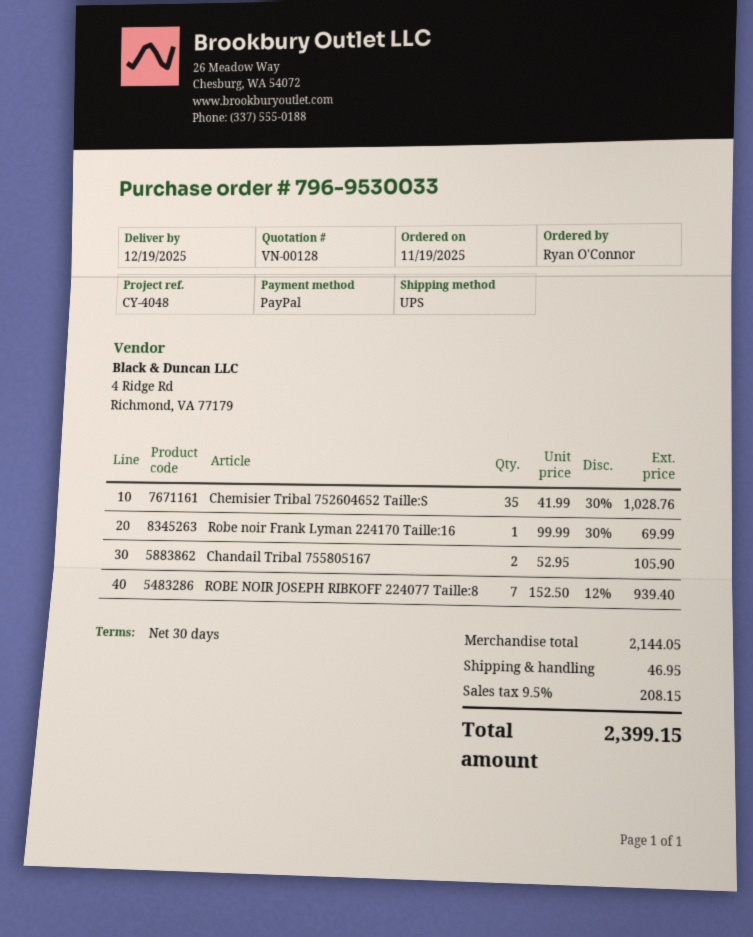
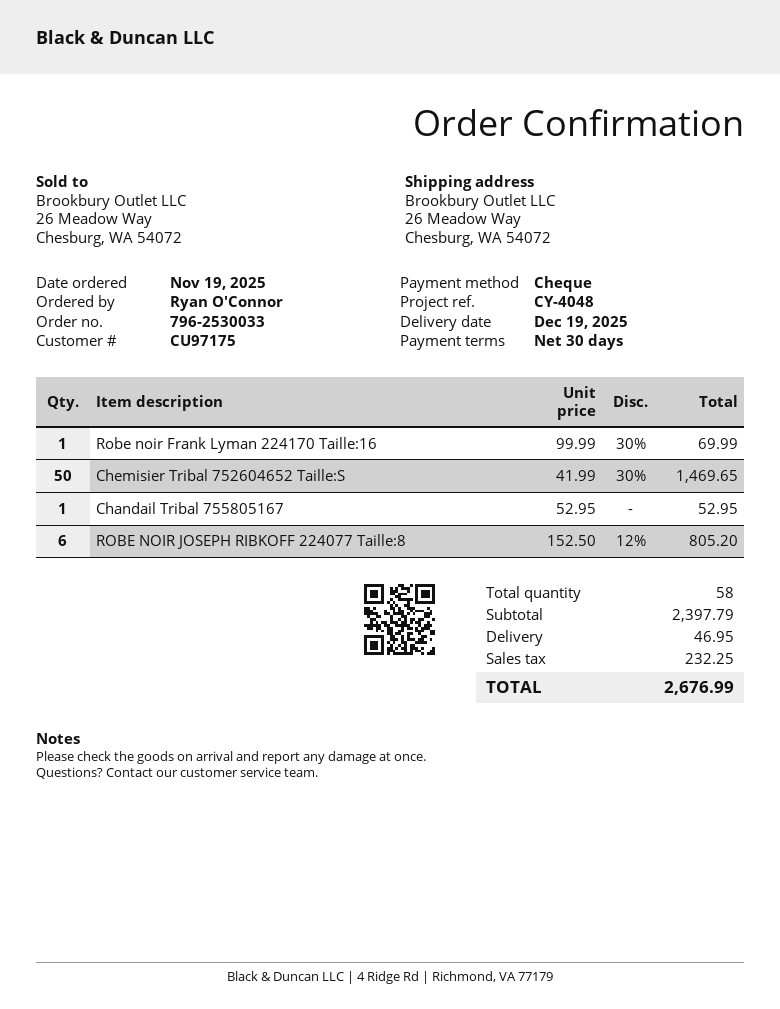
order number: 796-9530033 -> 796-2530033
payment method: PayPal -> cheque
Chemisier Tribal 752604652 Taille:S: 35 x 41.99 - 30% = 1028.76 -> 50 x 41.99 - 30% = 1469.65
Chandail Tribal 755805167: 2 x 52.95 = 105.90 -> 1 x 52.95 = 52.95
ROBE NOIR JOSEPH RIBKOFF 224077 Taille:8: 7 x 152.50 - 12% = 939.40 -> 6 x 152.50 - 12% = 805.20
subtotal: 2144.05 -> 2397.79
tax: 208.15 -> 232.25
total: 2399.15 -> 2676.99

